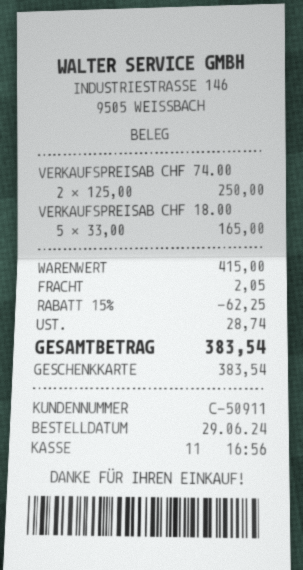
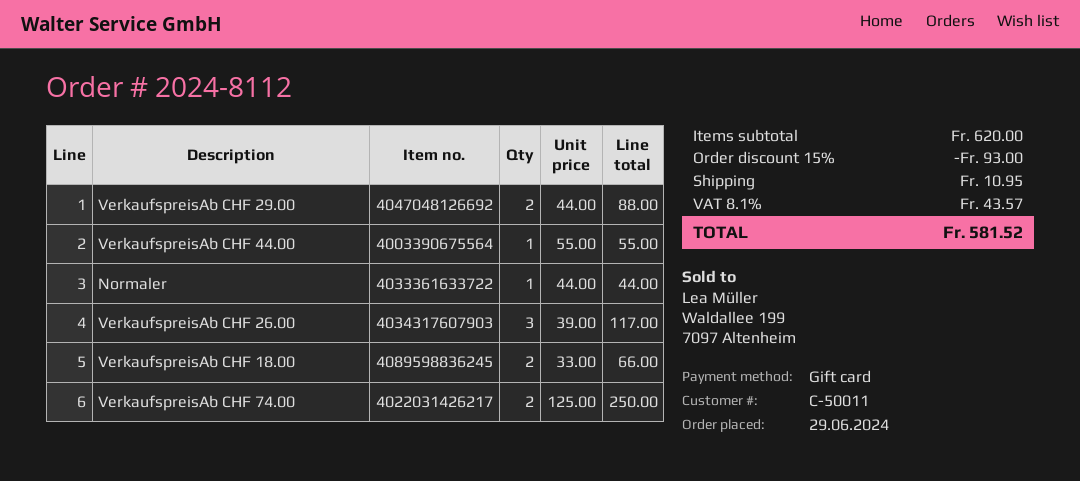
customer number: C-50911 -> C-50011
VERKAUFSPREISAB CHF 18.00: 5 x 33.00 = 165.00 -> 2 x 33.00 = 66.00
VerkaufspreisAb CHF 29.00: none -> 2 x 44.00 = 88.00
VerkaufspreisAb CHF 44.00: none -> 1 x 55.00 = 55.00
Normaler: none -> 1 x 44.00 = 44.00
VerkaufspreisAb CHF 26.00: none -> 3 x 39.00 = 117.00
subtotal: 415.00 -> 620.00
discount: 15% = 62.25 -> 15% = 93.00
shipping: 2.05 -> 10.95
tax: 28.74 -> 43.57
total: 383.54 -> 581.52

